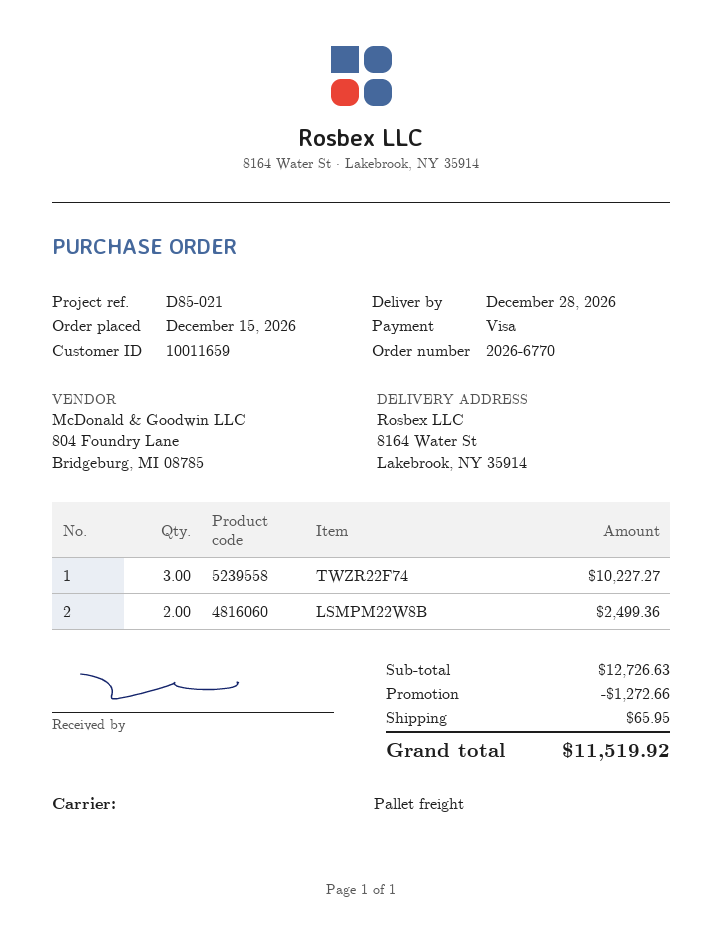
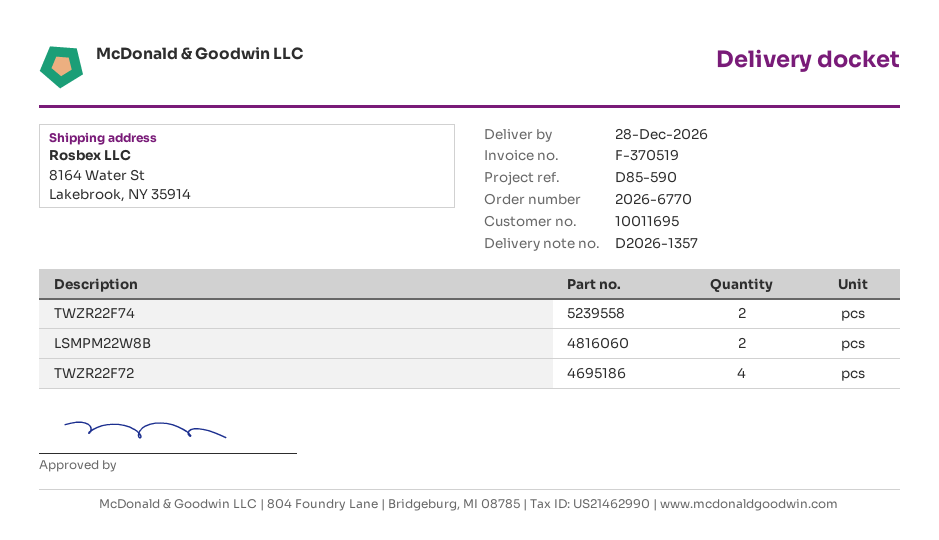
customer number: 10011659 -> 10011695
reference: D85-021 -> D85-590
TWZR22F74: 3 -> 2
TWZR22F72: none -> 4

